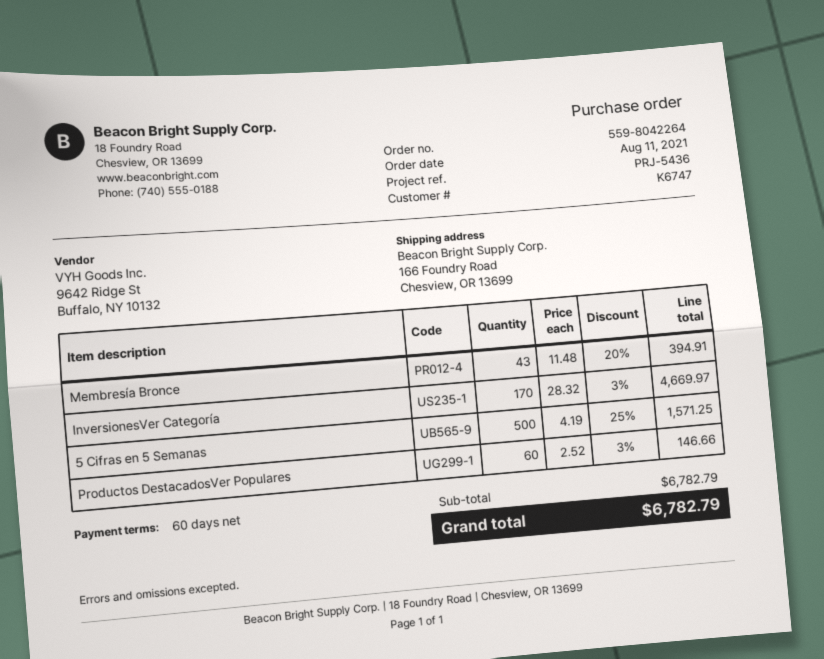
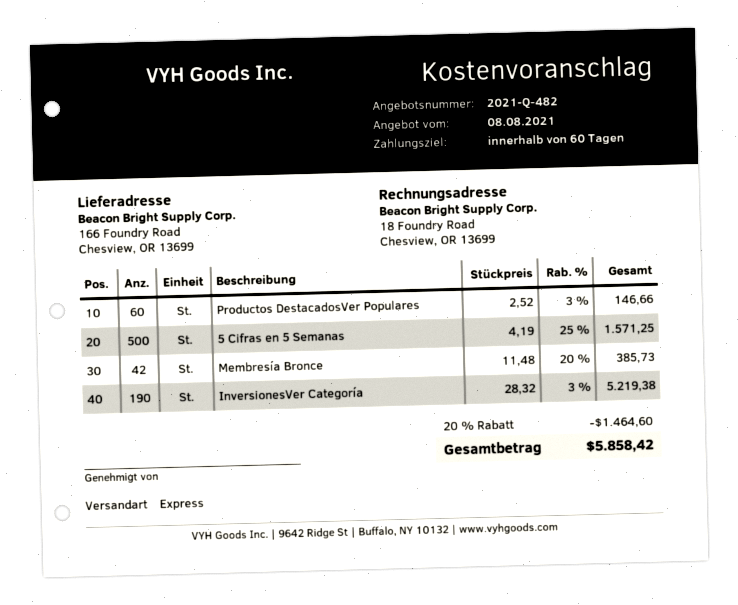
Membresía Bronce: 43 x 11.48 - 20% = 394.91 -> 42 x 11.48 - 20% = 385.73
InversionesVer Categoría: 170 x 28.32 - 3% = 4669.97 -> 190 x 28.32 - 3% = 5219.38
discount: none -> 20% = 1464.60
total: 6782.79 -> 5858.42

